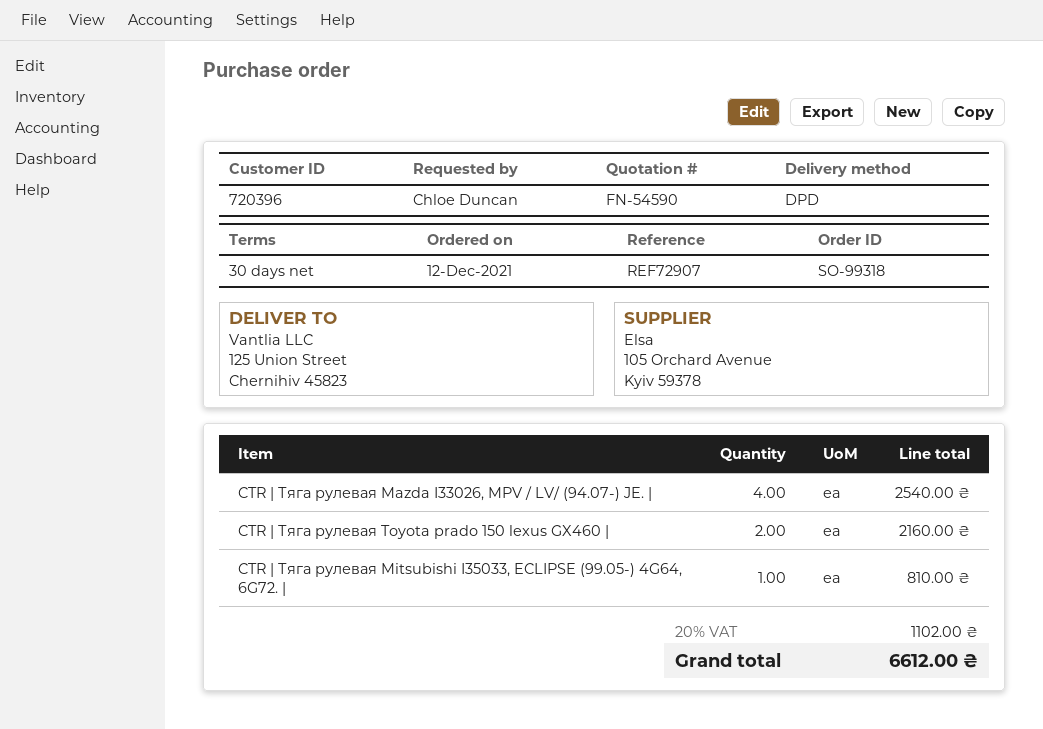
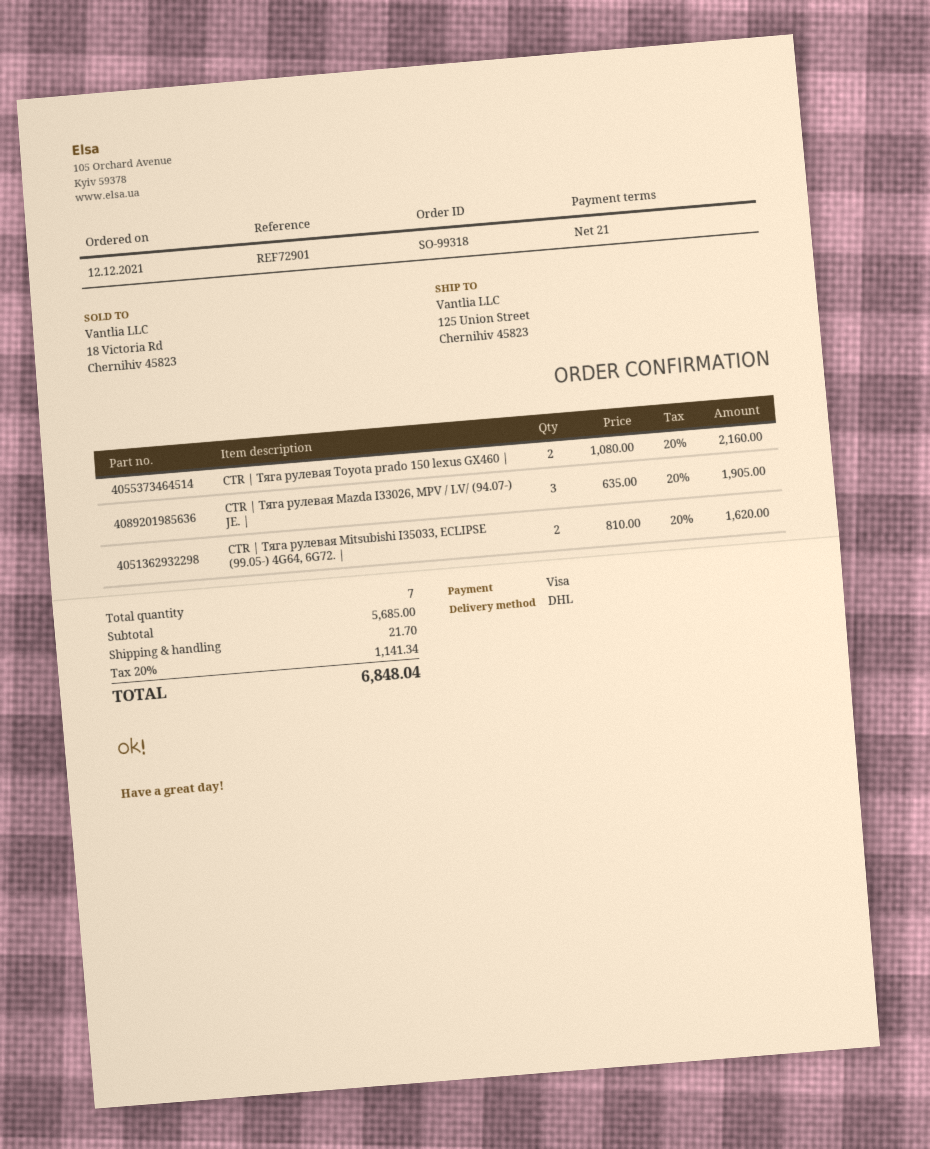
payment terms: 30 days -> 21 days
reference: REF72907 -> REF72901
shipping method: DPD -> DHL
CTR | Тяга рулевая Mazda I33026, MPV / LV/ (94.07-) JE. |: 4 for 2540.00 -> 3 for 1905.00
CTR | Тяга рулевая Mitsubishi I35033, ECLIPSE (99.05-) 4G64, 6G72. |: 1 for 810.00 -> 2 for 1620.00
shipping: none -> 21.70
tax: 20% = 1102.00 -> 20% = 1141.34
total: 6612.00 -> 6848.04

